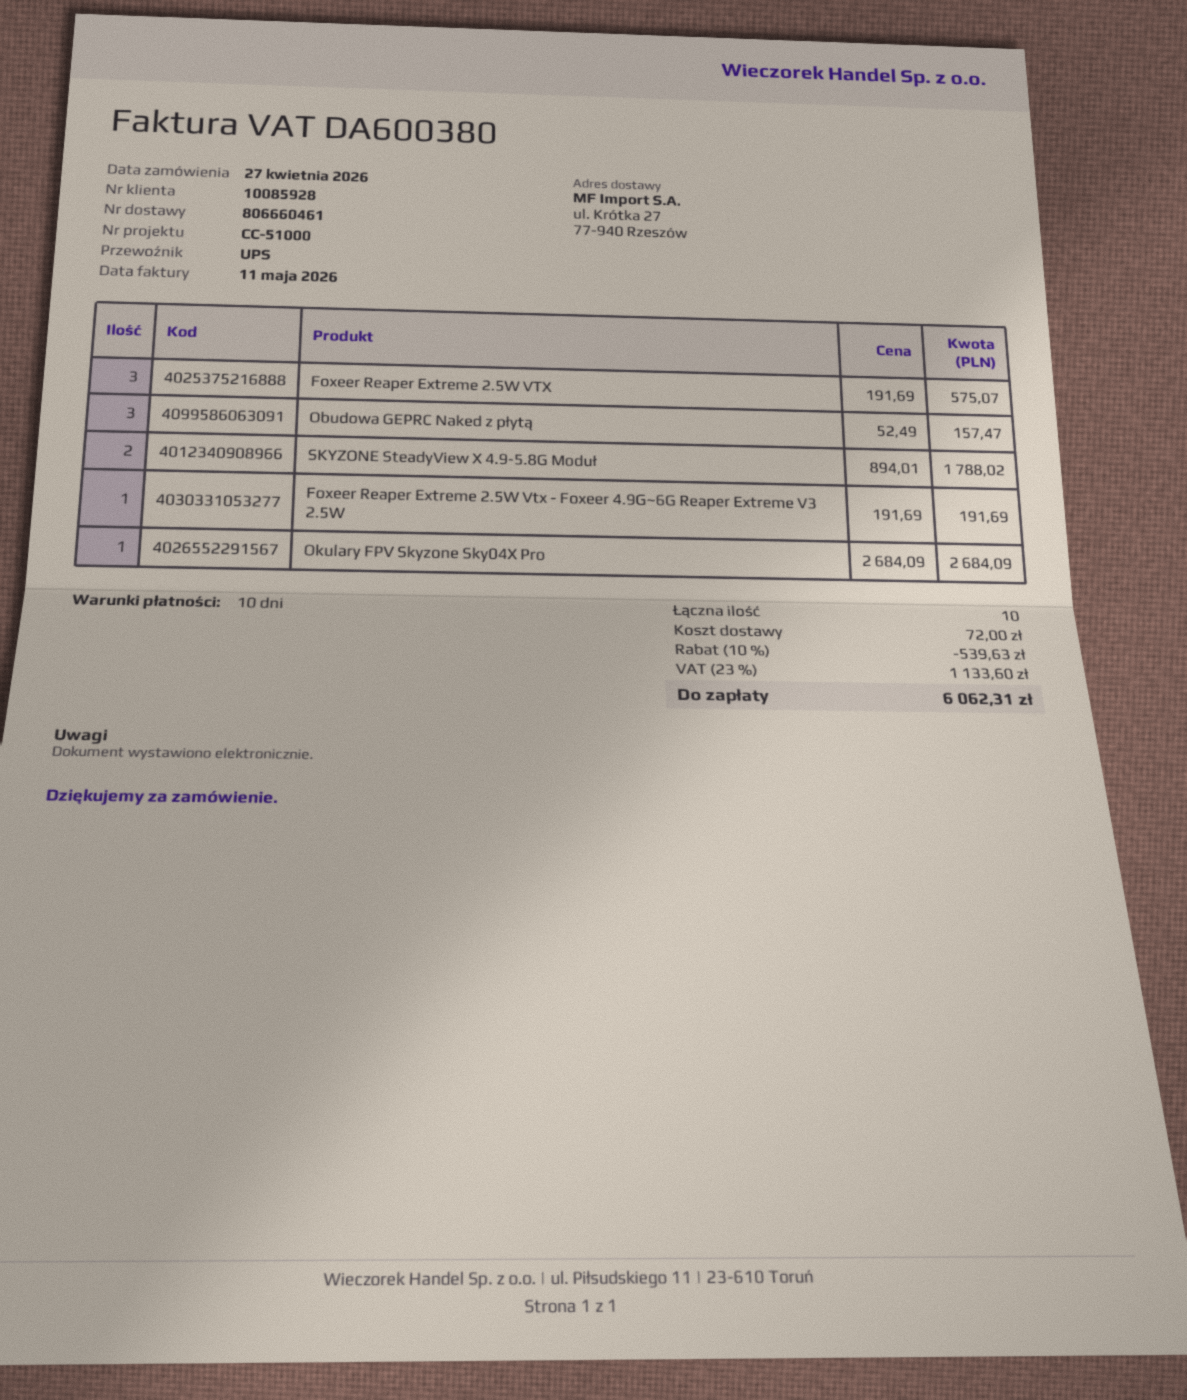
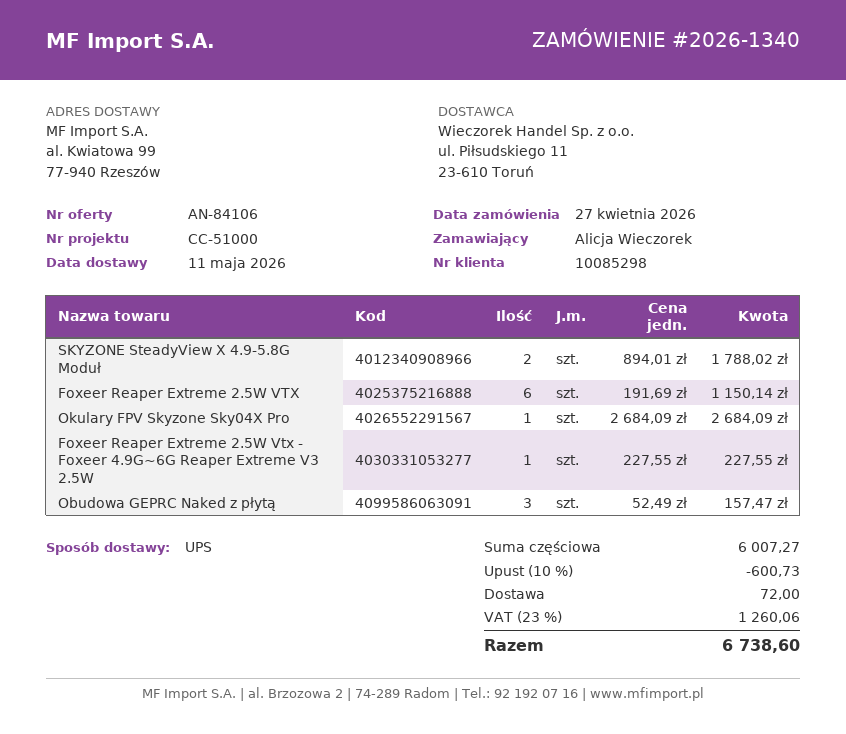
customer number: 10085928 -> 10085298
ship to: ul. Krótka 27, 77-940 Rzeszów -> al. Kwiatowa 99, 77-940 Rzeszów
Foxeer Reaper Extreme 2.5W VTX: 3 x 191.69 = 575.07 -> 6 x 191.69 = 1150.14
Foxeer Reaper Extreme 2.5W Vtx - Foxeer 4.9G~6G Reaper Extreme V3 2.5W: 1 x 191.69 = 191.69 -> 1 x 227.55 = 227.55
discount: 10% = 539.63 -> 10% = 600.73
tax: 23% = 1133.60 -> 23% = 1260.06
total: 6062.31 -> 6738.60

